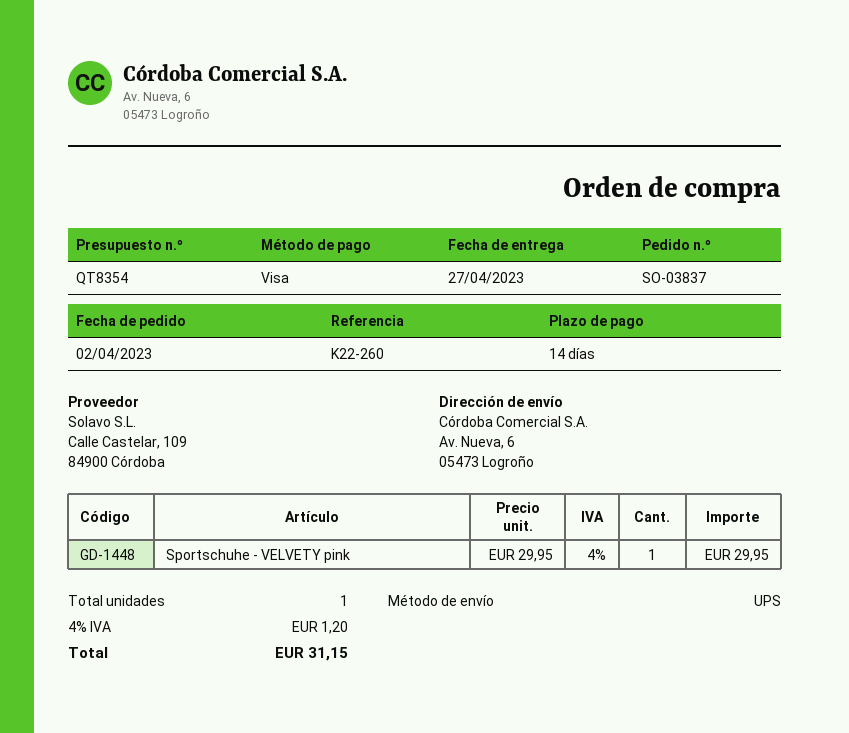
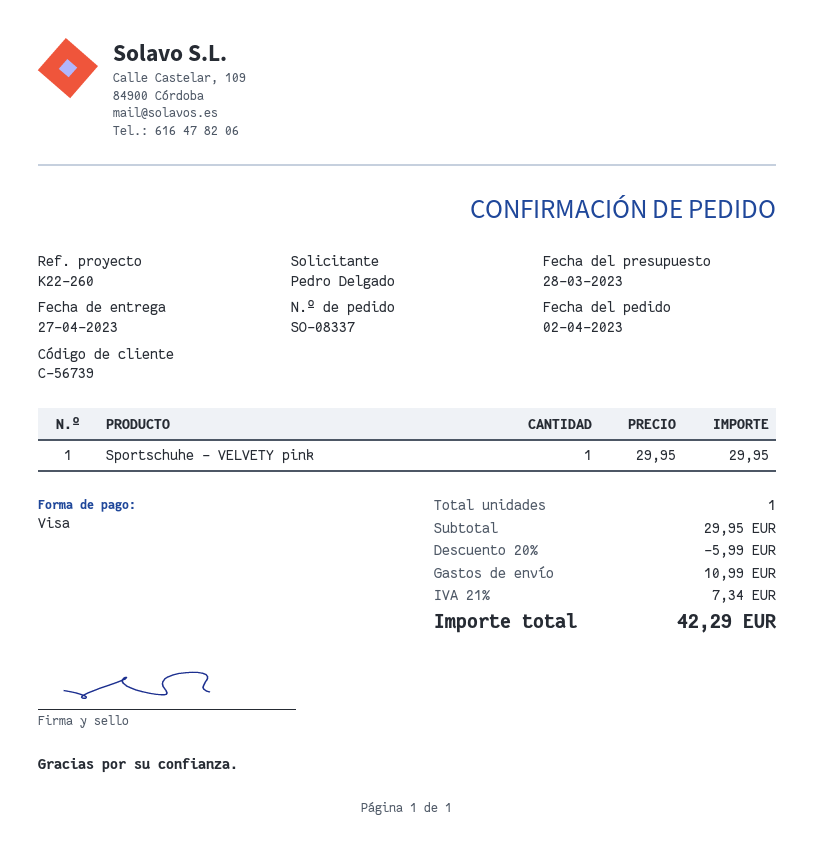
order number: SO-03837 -> SO-08337
discount: none -> 20% = 5.99
shipping: none -> 10.99
tax: 4% = 1.20 -> 21% = 7.34
total: 31.15 -> 42.29

